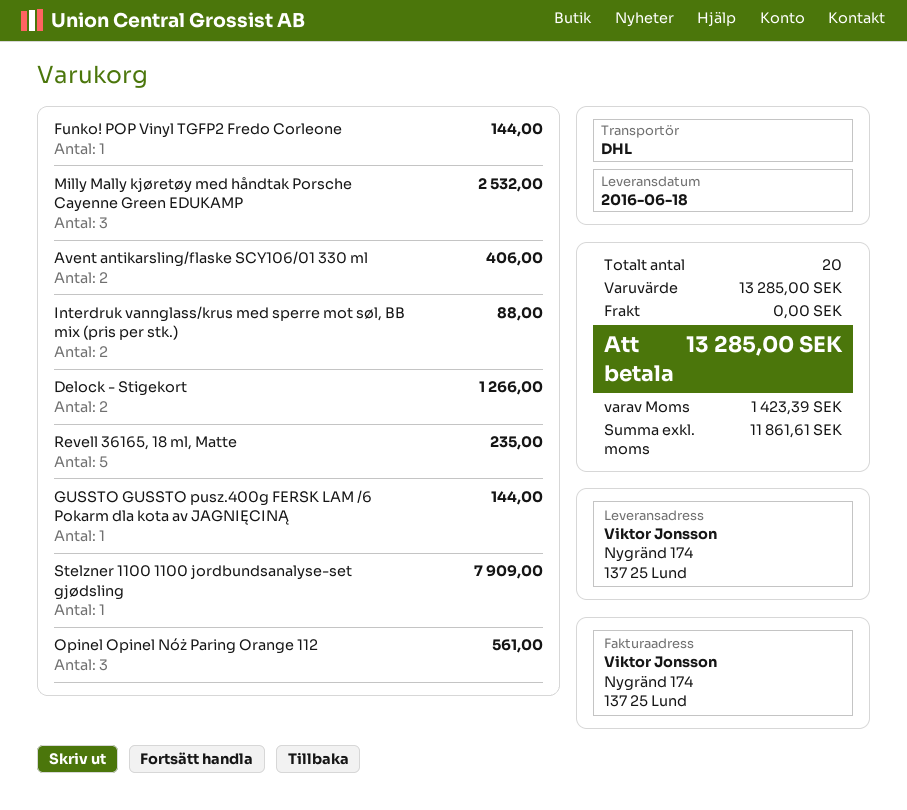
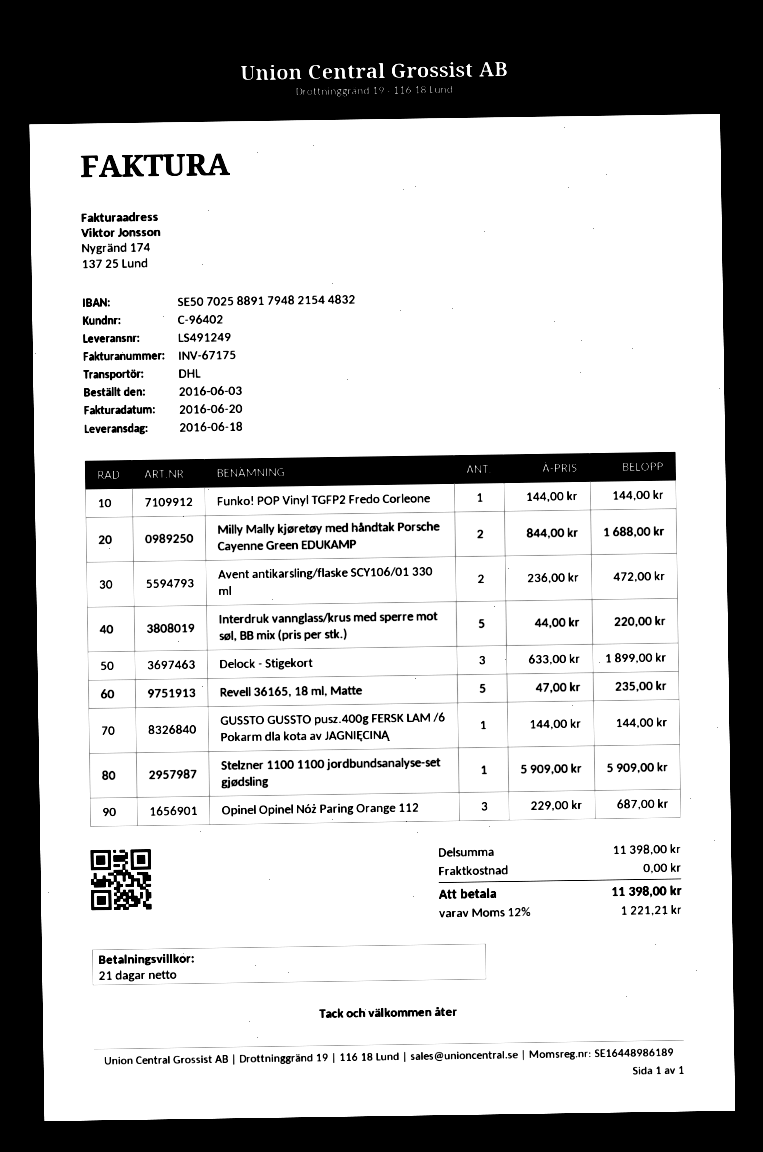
Milly Mally kjøretøy med håndtak Porsche Cayenne Green EDUKAMP: 3 for 2532.00 -> 2 for 1688.00
Avent antikarsling/flaske SCY106/01 330 ml: 2 for 406.00 -> 2 for 472.00
Interdruk vannglass/krus med sperre mot søl, BB mix (pris per stk.): 2 for 88.00 -> 5 for 220.00
Delock - Stigekort: 2 for 1266.00 -> 3 for 1899.00
Stelzner 1100 1100 jordbundsanalyse-set gjødsling: 1 for 7909.00 -> 1 for 5909.00
Opinel Opinel Nóż Paring Orange 112: 3 for 561.00 -> 3 for 687.00
subtotal: 13285.00 -> 11398.00
tax: 1423.39 -> 1221.21
total: 13285.00 -> 11398.00

